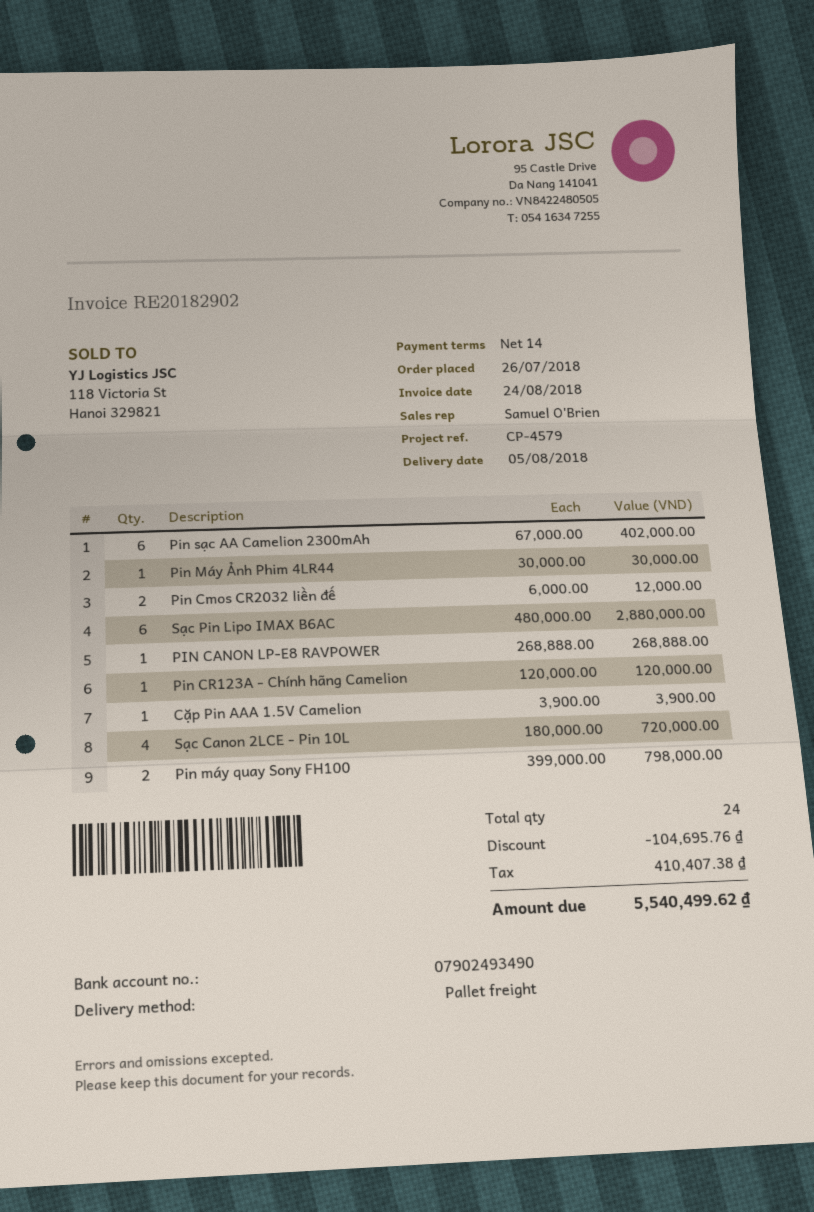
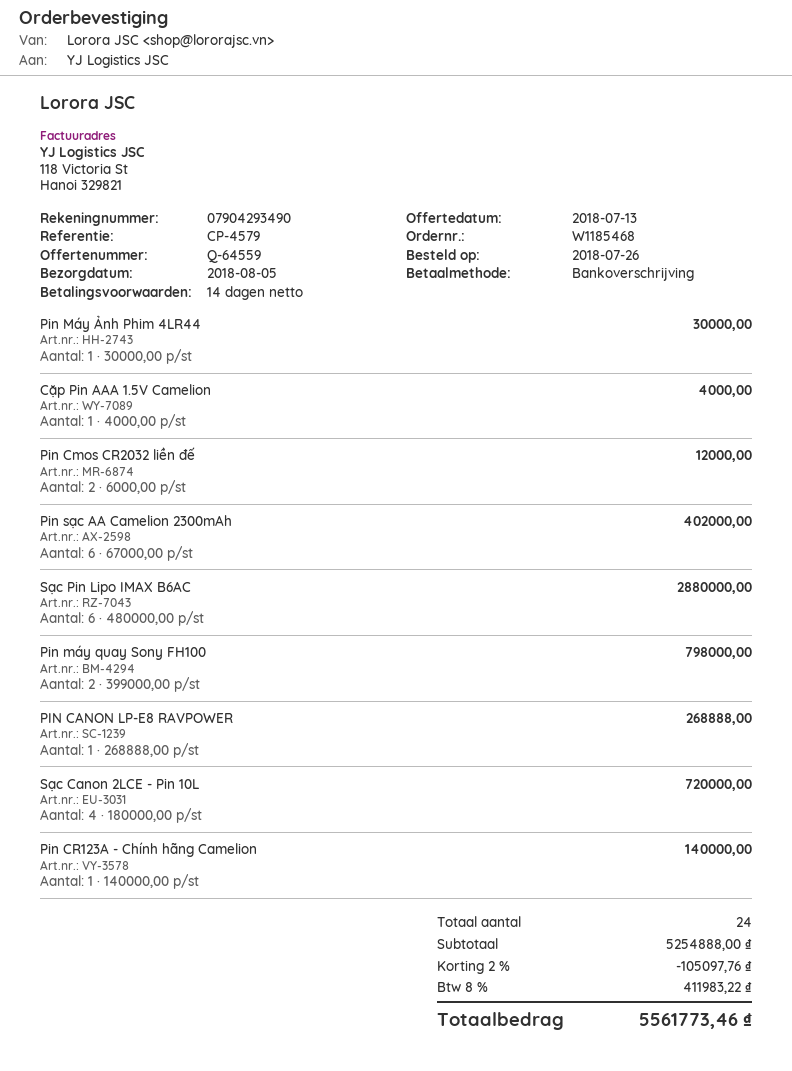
bank account: 07902493490 -> 07904293490
Pin CR123A - Chính hãng Camelion: 1 x 120000.00 = 120000.00 -> 1 x 140000.00 = 140000.00
Cặp Pin AAA 1.5V Camelion: 1 x 3900.00 = 3900.00 -> 1 x 4000.00 = 4000.00
discount: 104695.76 -> 105097.76
tax: 410407.38 -> 411983.22
total: 5540499.62 -> 5561773.46

